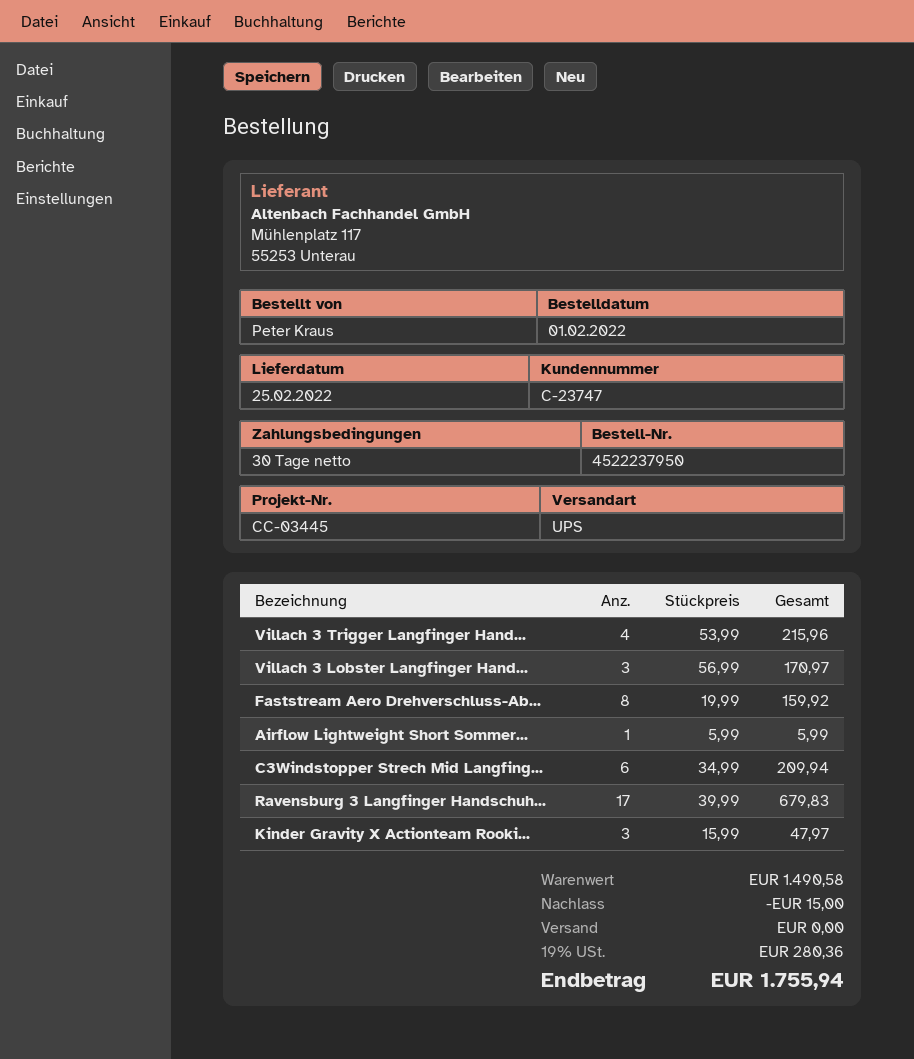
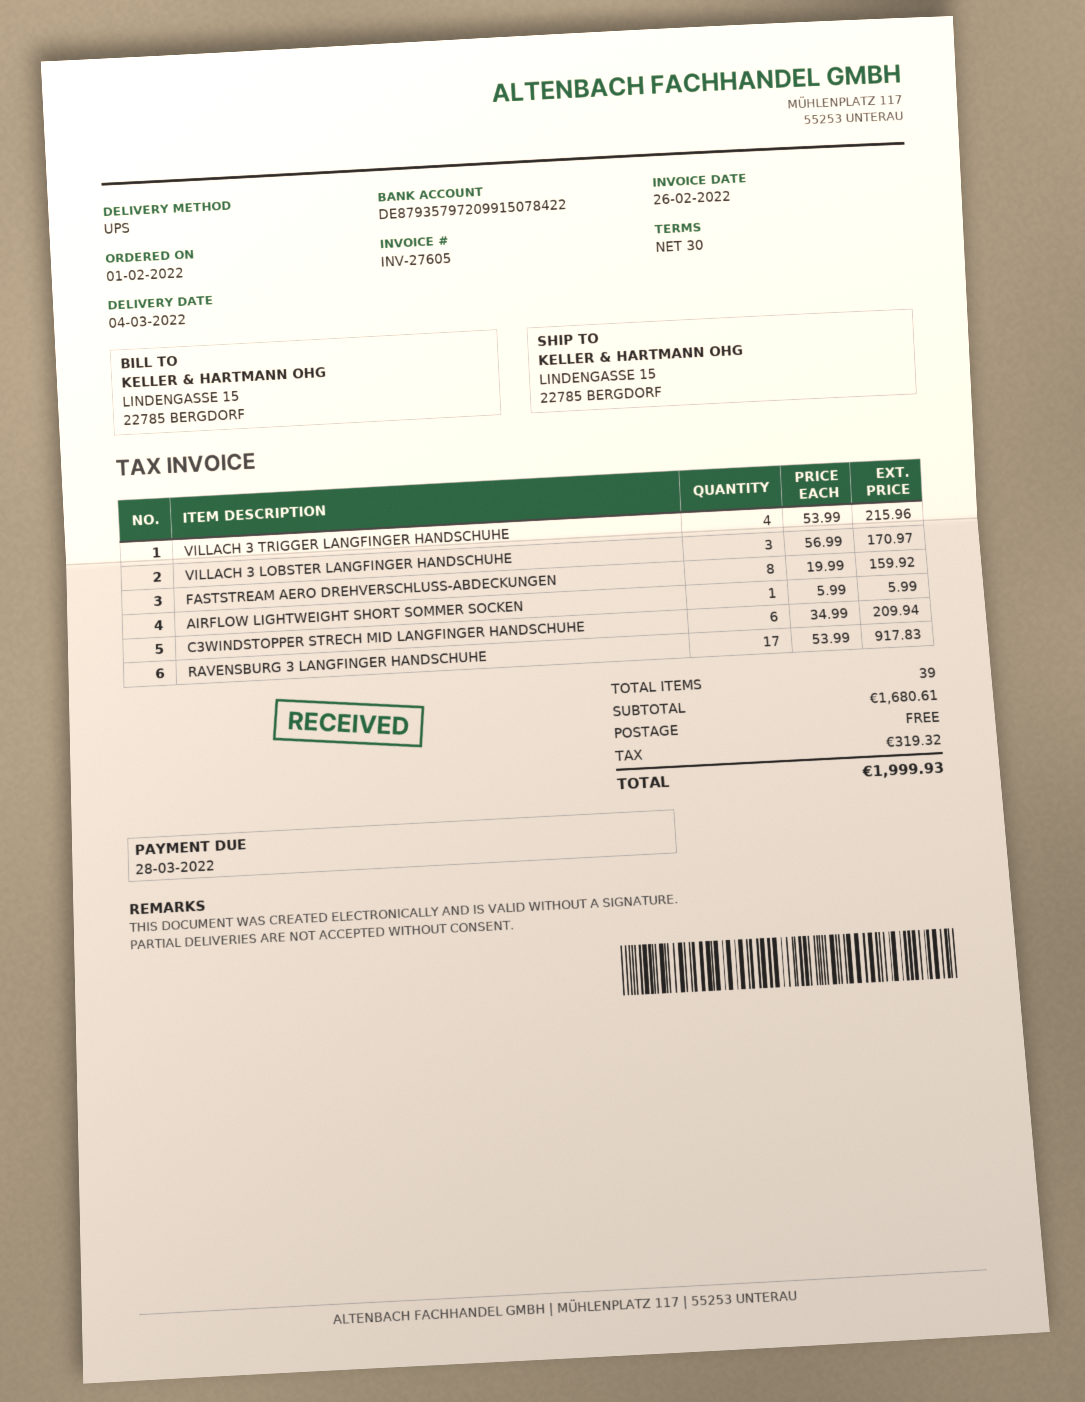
delivery date: 2022-02-25 -> 2022-03-04
Ravensburg 3 Langfinger Handschuh...: 17 x 39.99 = 679.83 -> 17 x 53.99 = 917.83
Kinder Gravity X Actionteam Rooki...: 3 x 15.99 = 47.97 -> none
subtotal: 1490.58 -> 1680.61
discount: 15.00 -> none
tax: 280.36 -> 319.32
total: 1755.94 -> 1999.93

